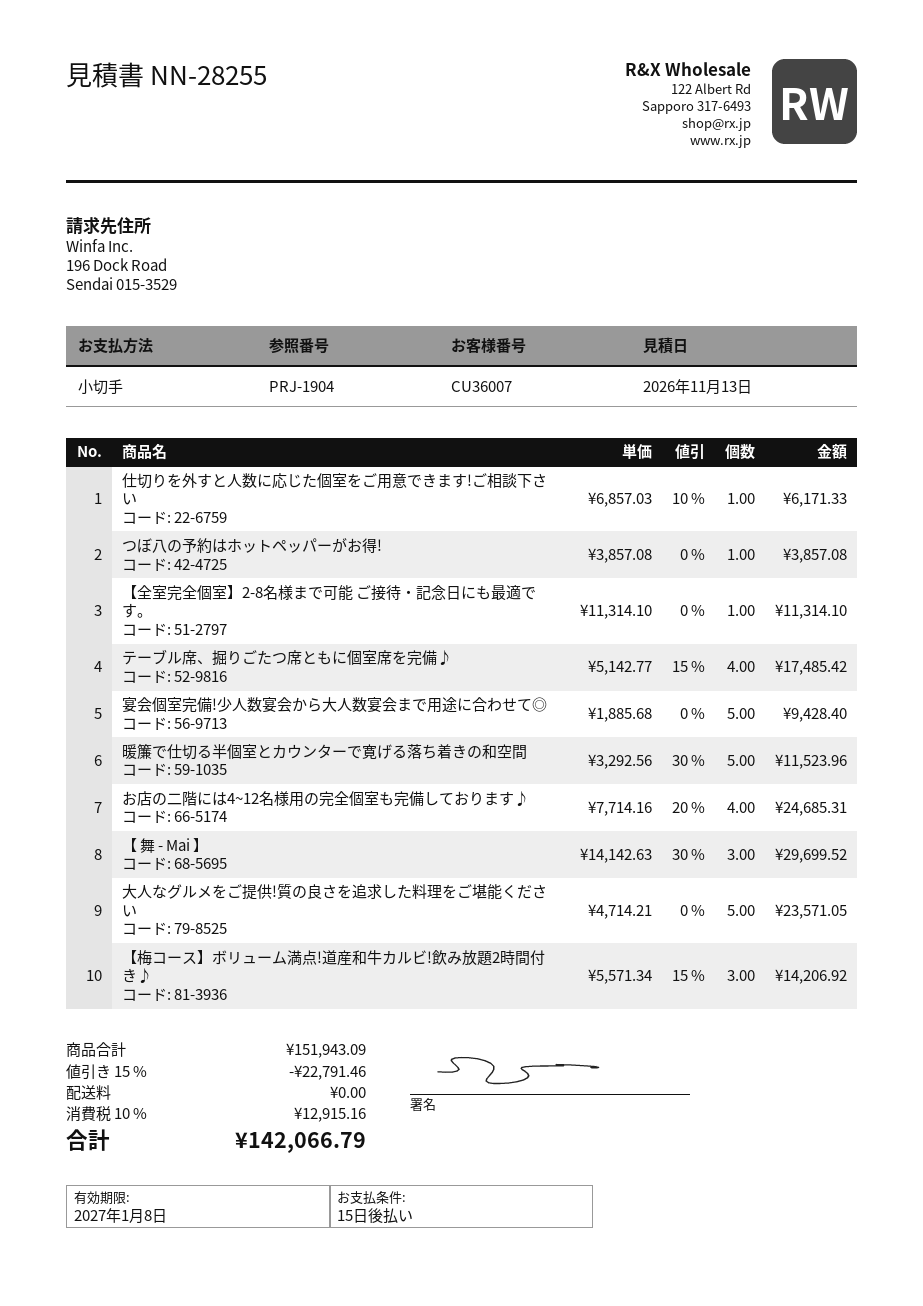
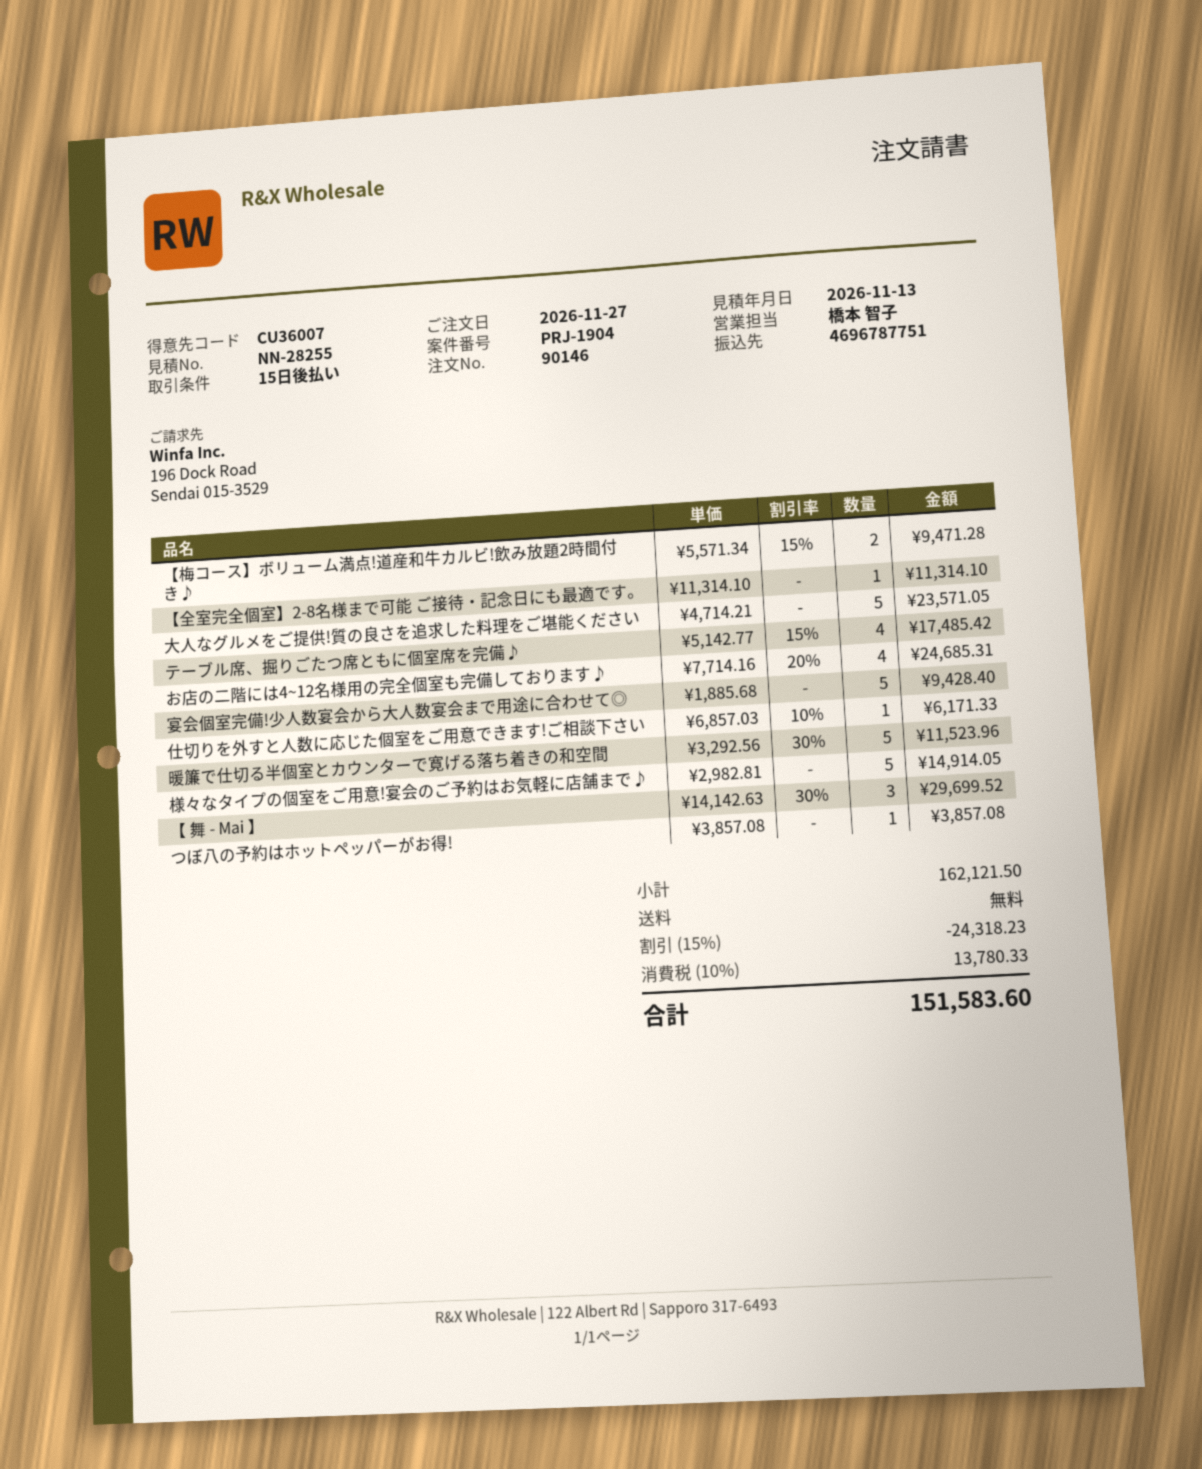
【梅コース】ボリューム満点!道産和牛カルビ!飲み放題2時間付き♪: 3 x 5571.34 - 15% = 14206.92 -> 2 x 5571.34 - 15% = 9471.28
様々なタイプの個室をご用意!宴会のご予約はお気軽に店舗まで♪: none -> 5 x 2982.81 = 14914.05
subtotal: 151943.09 -> 162121.50
discount: 15% = 22791.46 -> 15% = 24318.23
tax: 10% = 12915.16 -> 10% = 13780.33
total: 142066.79 -> 151583.60

